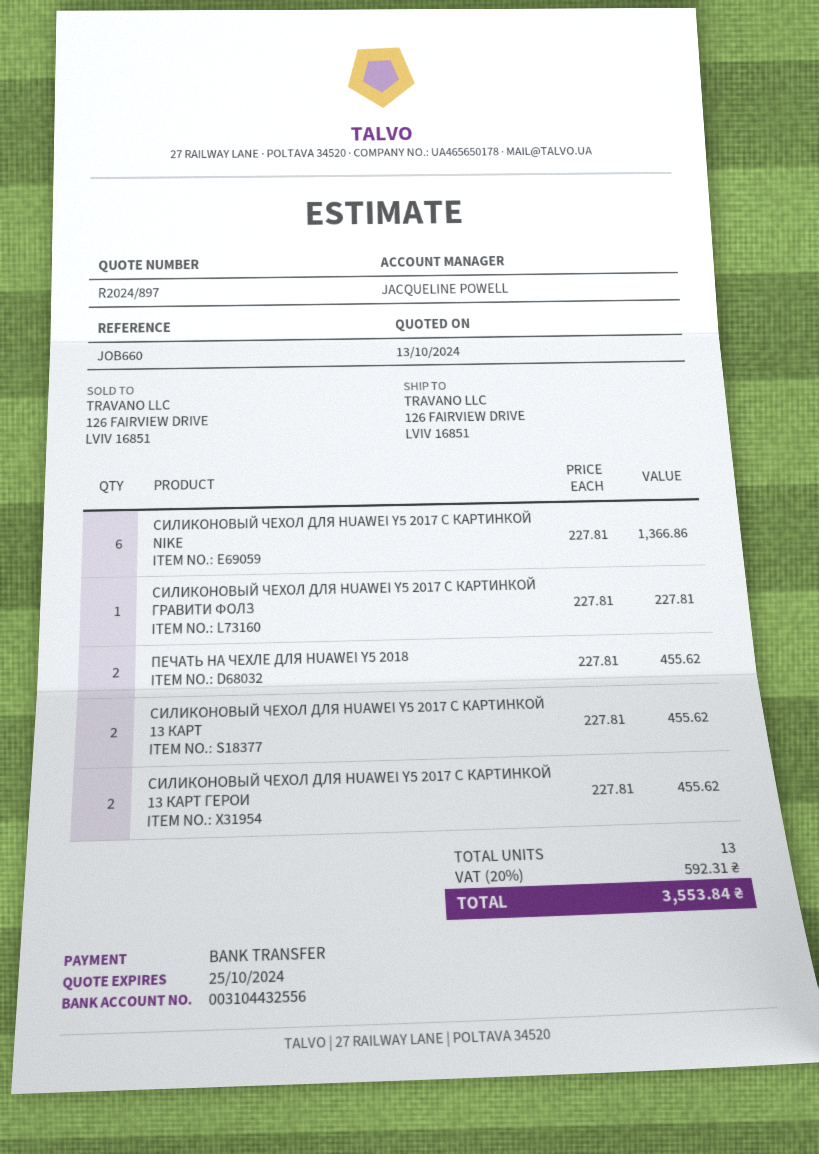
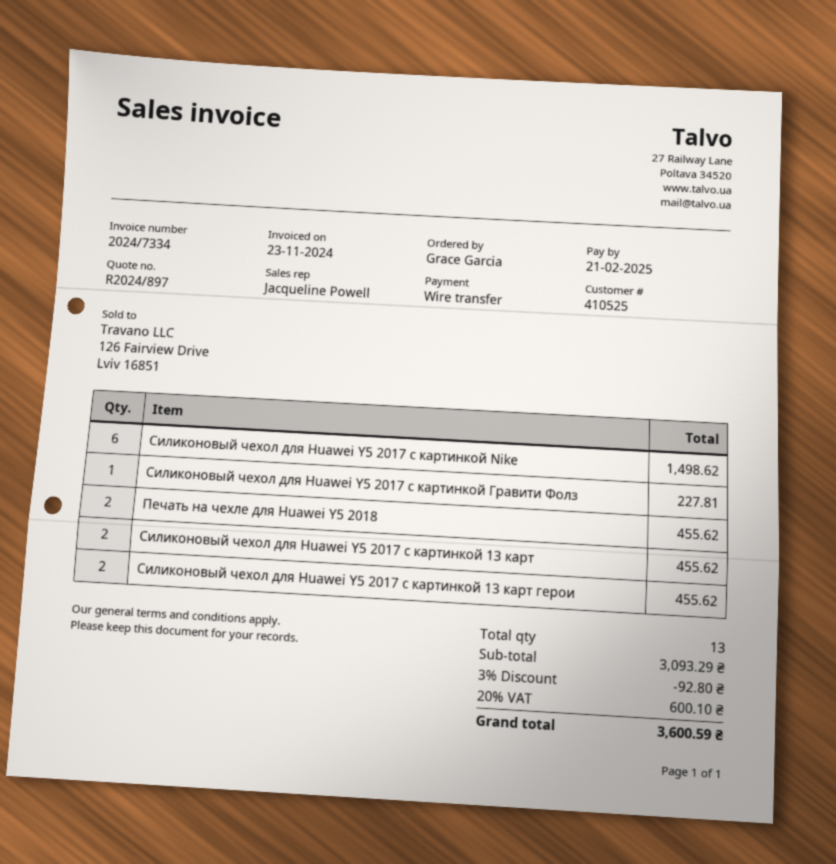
СИЛИКОНОВЫЙ ЧЕХОЛ ДЛЯ HUAWEI Y5 2017 С КАРТИНКОЙ NIKE: 6 for 1366.86 -> 6 for 1498.62
discount: none -> 3% = 92.80
tax: 20% = 592.31 -> 20% = 600.10
total: 3553.84 -> 3600.59

